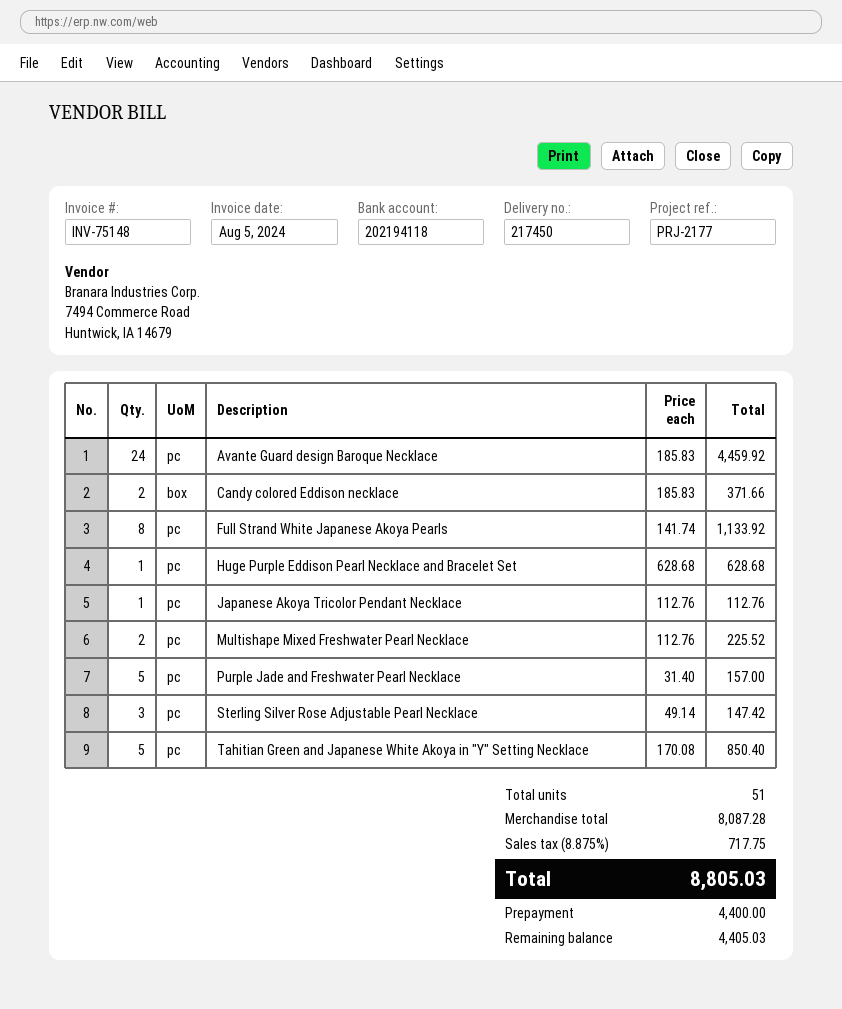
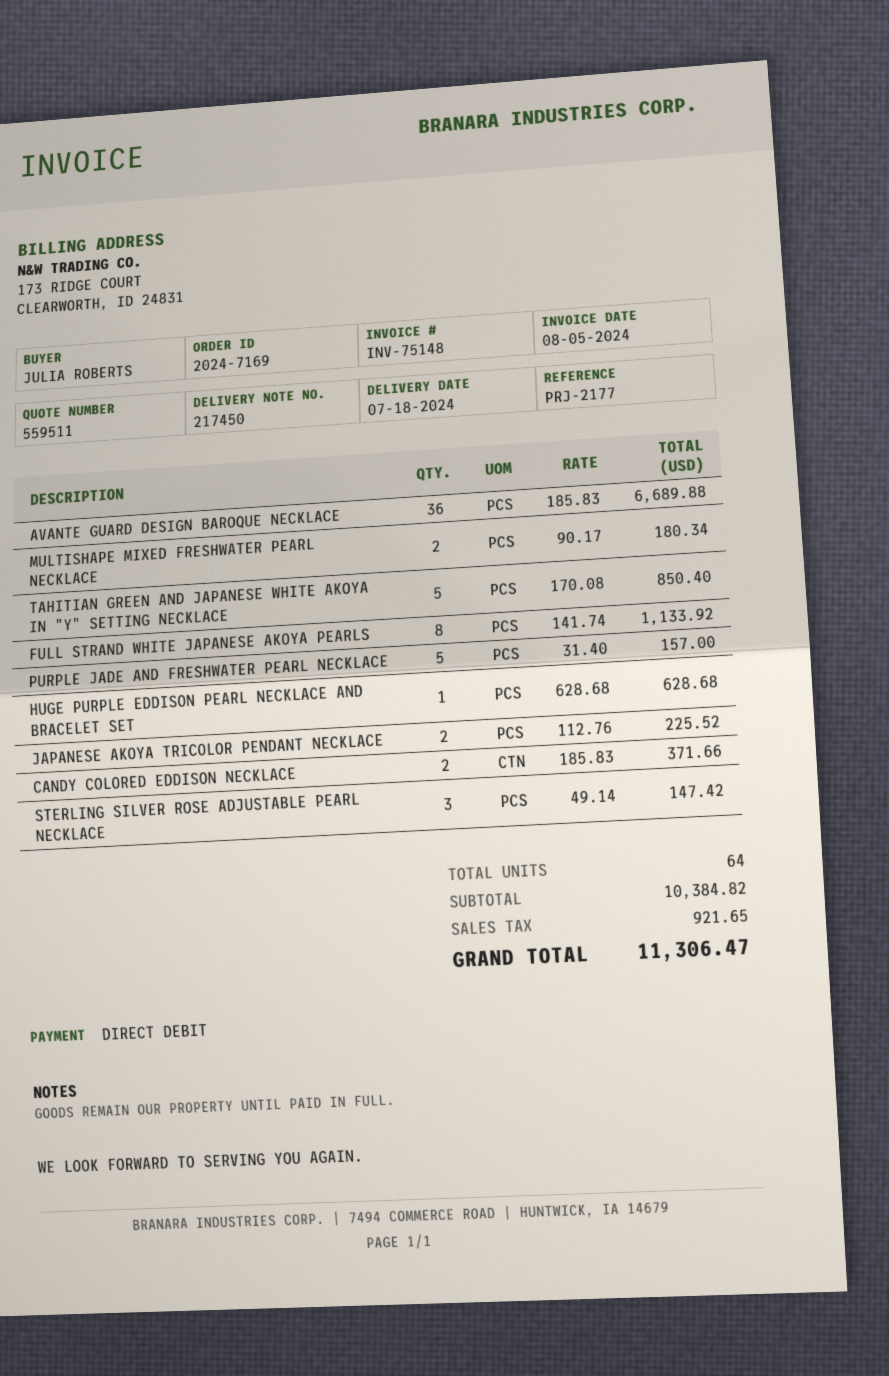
Avante Guard design Baroque Necklace: 24 x 185.83 = 4459.92 -> 36 x 185.83 = 6689.88
Japanese Akoya Tricolor Pendant Necklace: 1 x 112.76 = 112.76 -> 2 x 112.76 = 225.52
Multishape Mixed Freshwater Pearl Necklace: 2 x 112.76 = 225.52 -> 2 x 90.17 = 180.34
total quantity: 51 -> 64
subtotal: 8087.28 -> 10384.82
tax: 717.75 -> 921.65
total: 8805.03 -> 11306.47

